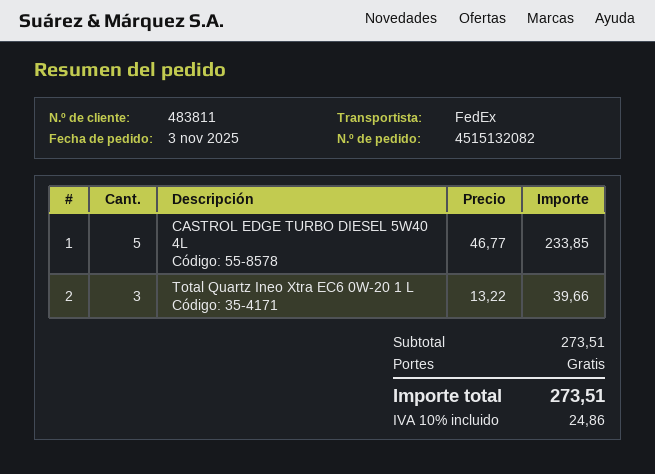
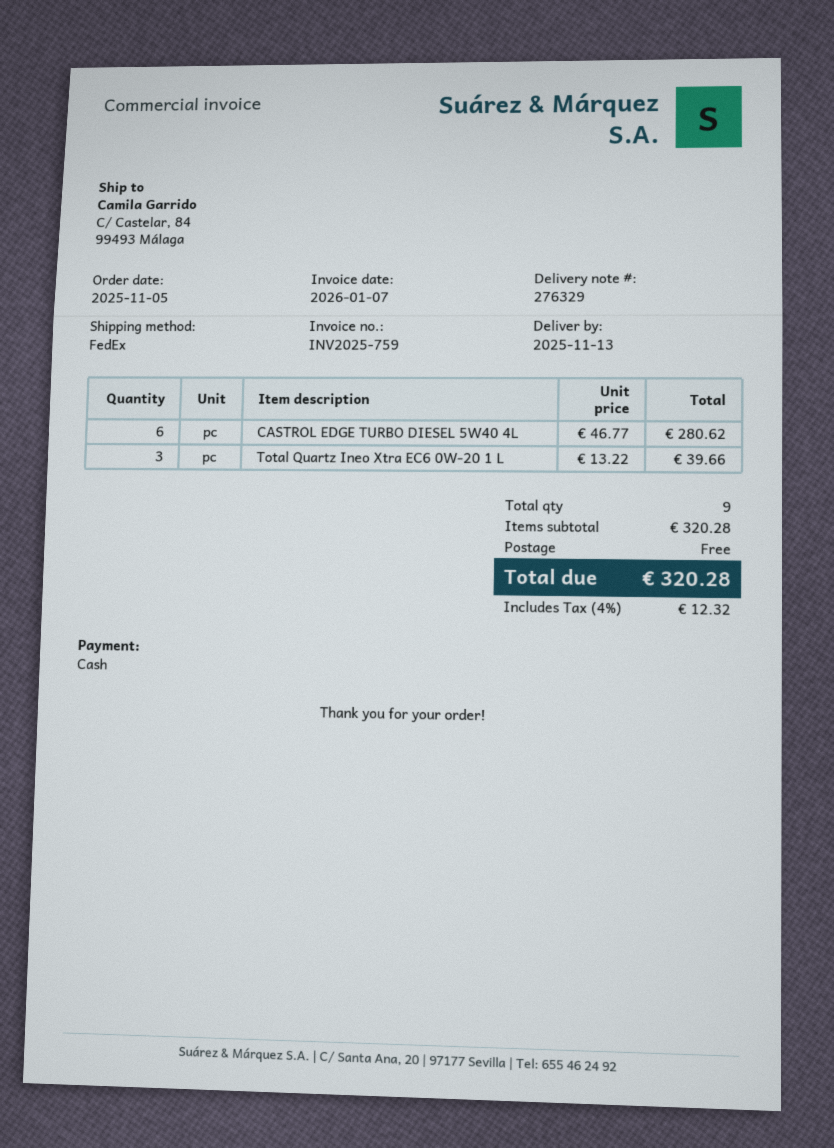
order date: 2025-11-03 -> 2025-11-05
CASTROL EDGE TURBO DIESEL 5W40 4L: 5 x 46.77 = 233.85 -> 6 x 46.77 = 280.62
subtotal: 273.51 -> 320.28
tax: 10% = 24.86 -> 4% = 12.32
total: 273.51 -> 320.28

